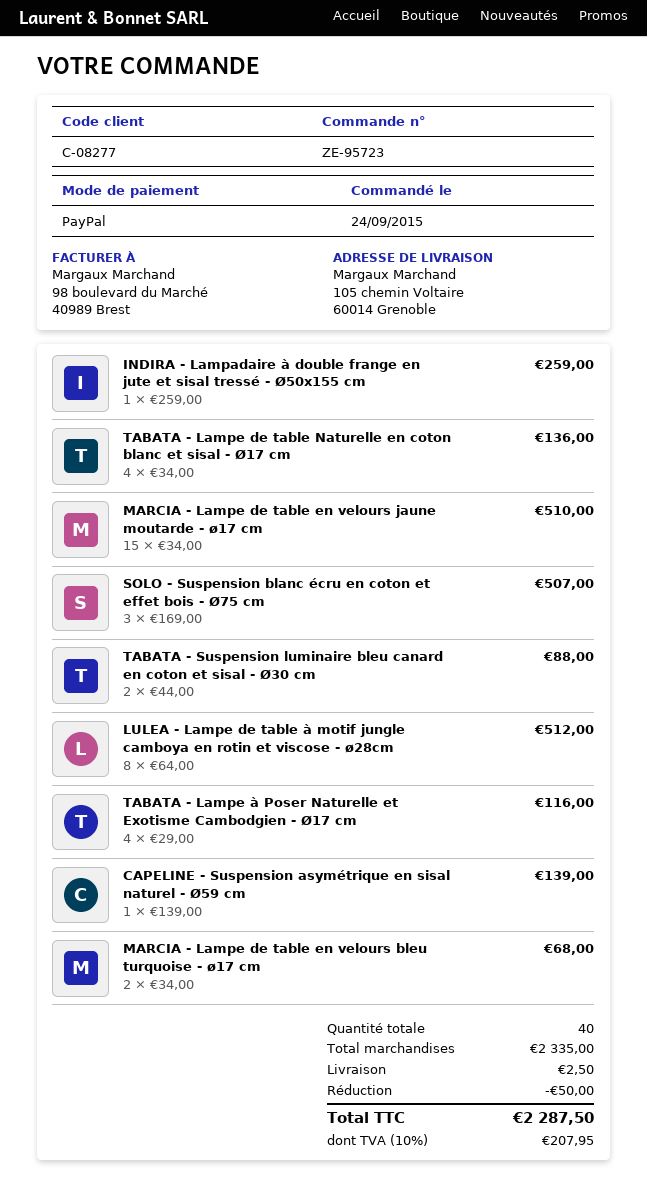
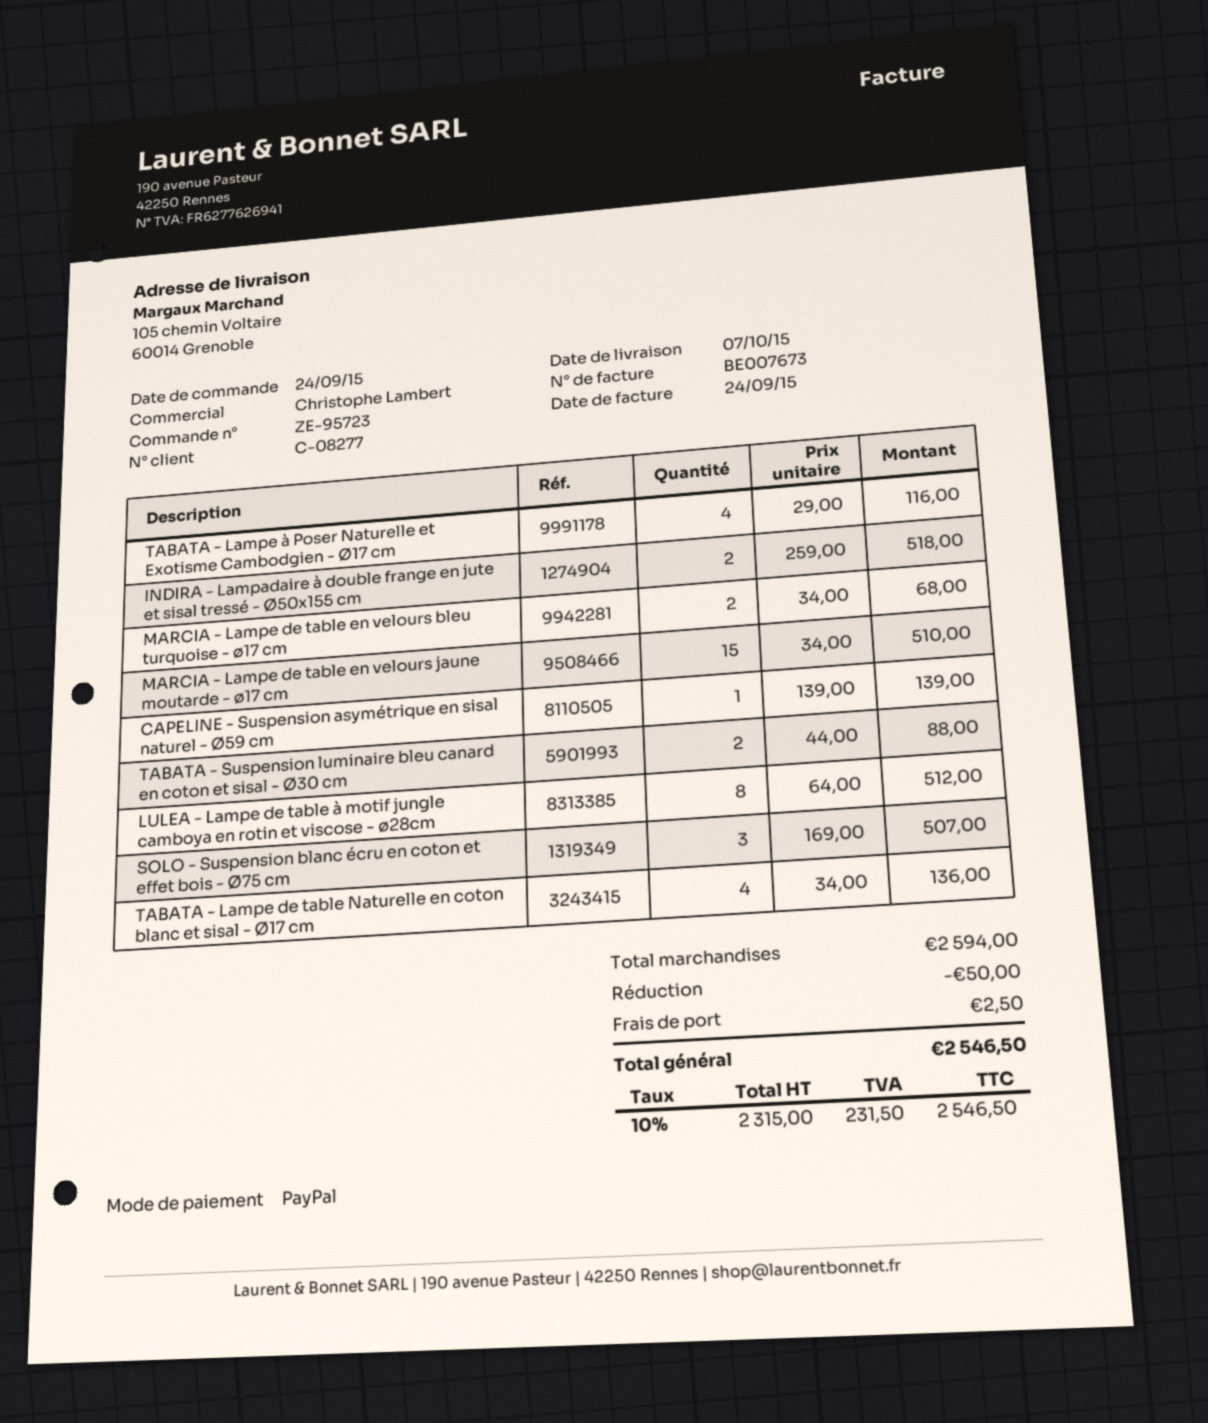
INDIRA - Lampadaire à double frange en jute et sisal tressé - Ø50x155 cm: 1 x 259.00 = 259.00 -> 2 x 259.00 = 518.00
subtotal: 2335.00 -> 2594.00
tax: 10% = 207.95 -> 10% = 231.50
total: 2287.50 -> 2546.50

